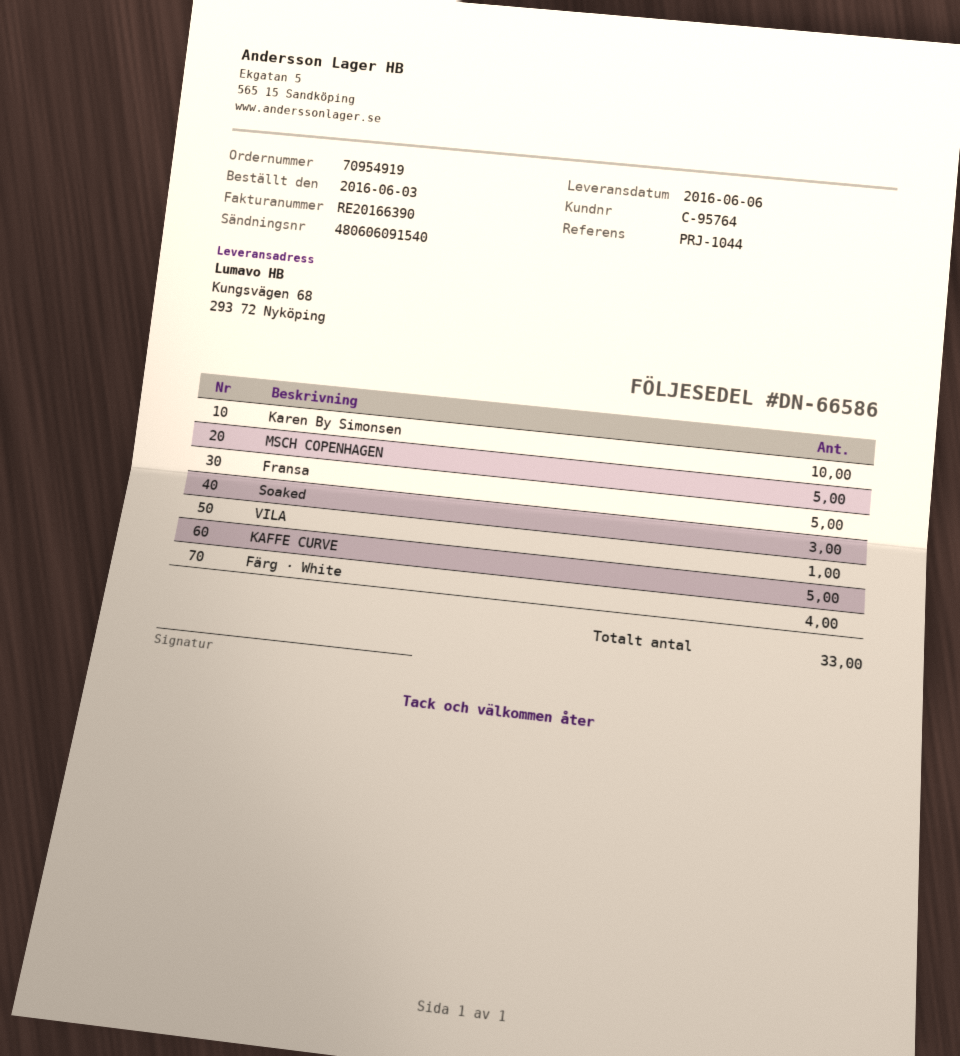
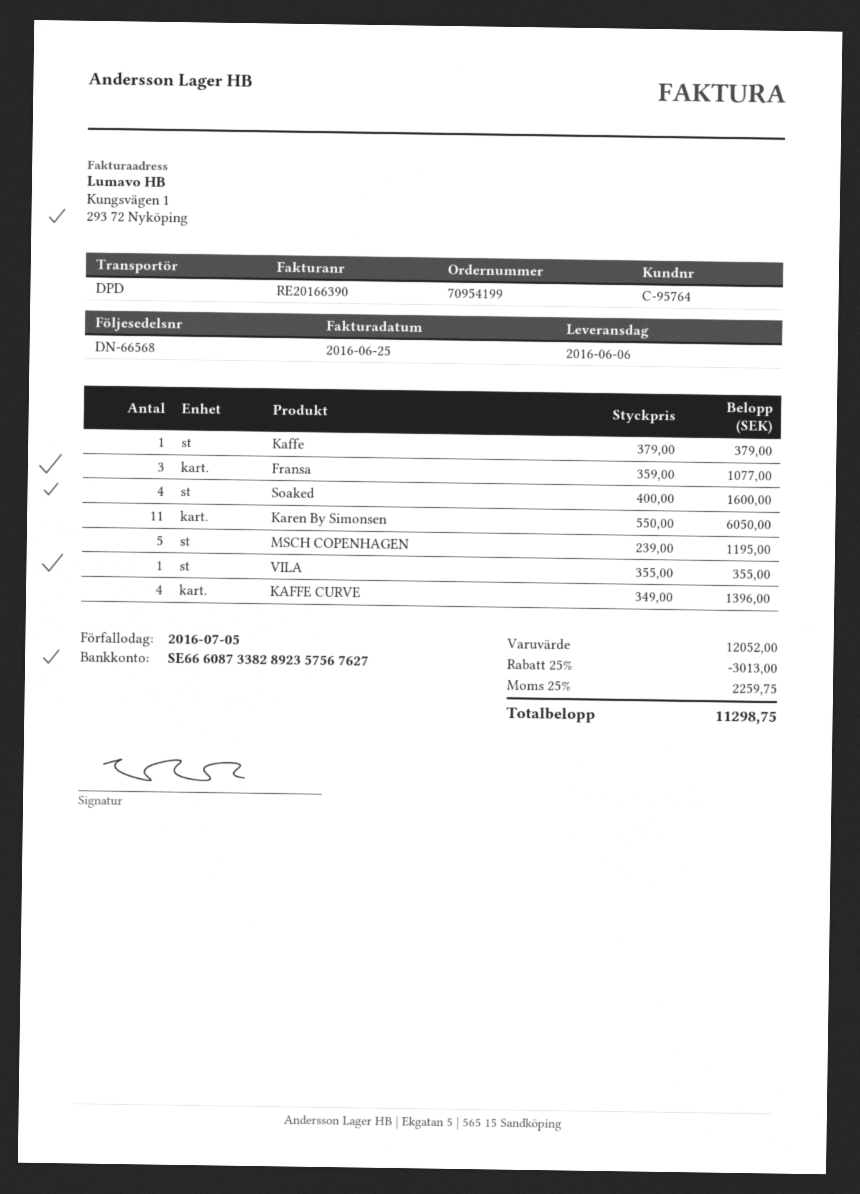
order number: 70954919 -> 70954199
delivery note number: DN-66586 -> DN-66568
Karen By Simonsen: 10 -> 11
Fransa: 5 -> 3
Soaked: 3 -> 4
KAFFE CURVE: 5 -> 4
Färg · White: 4 -> none
Kaffe: none -> 1

